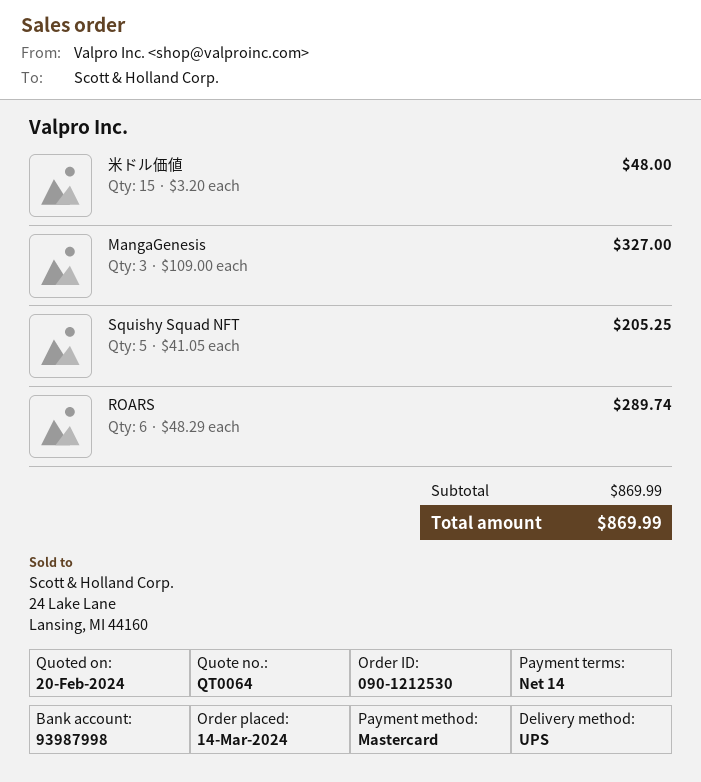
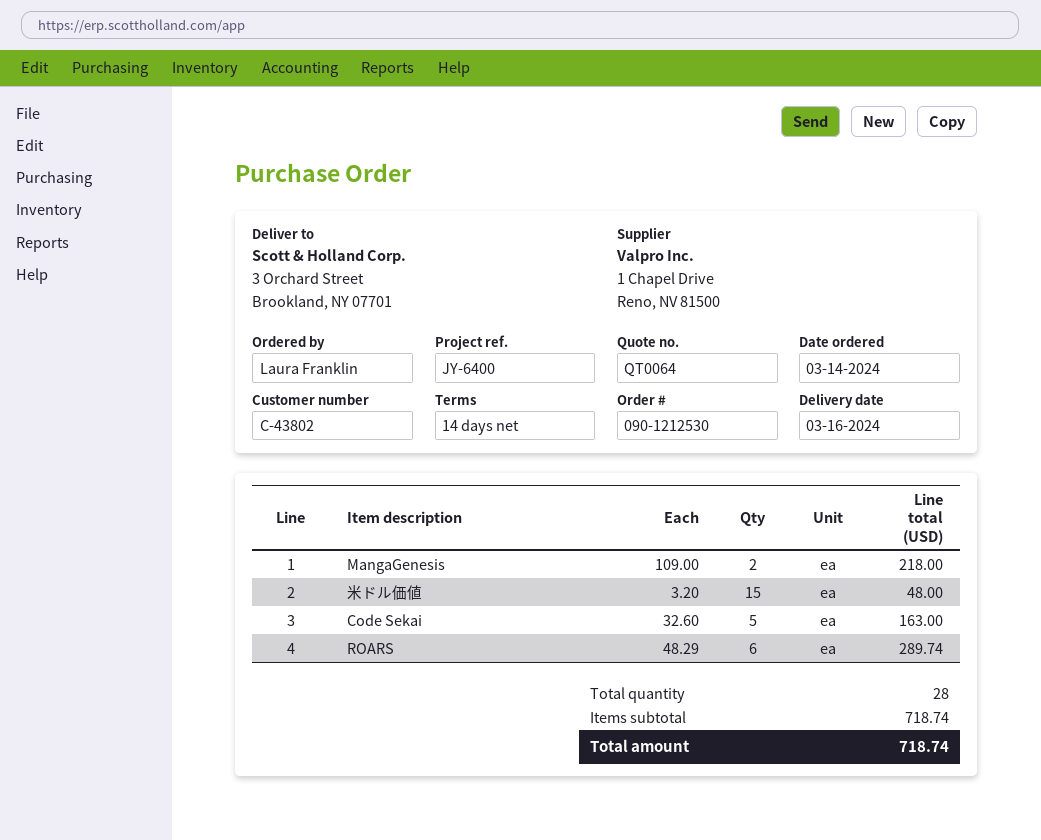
MangaGenesis: 3 x 109.00 = 327.00 -> 2 x 109.00 = 218.00
Squishy Squad NFT: 5 x 41.05 = 205.25 -> none
Code Sekai: none -> 5 x 32.60 = 163.00
subtotal: 869.99 -> 718.74
total: 869.99 -> 718.74

